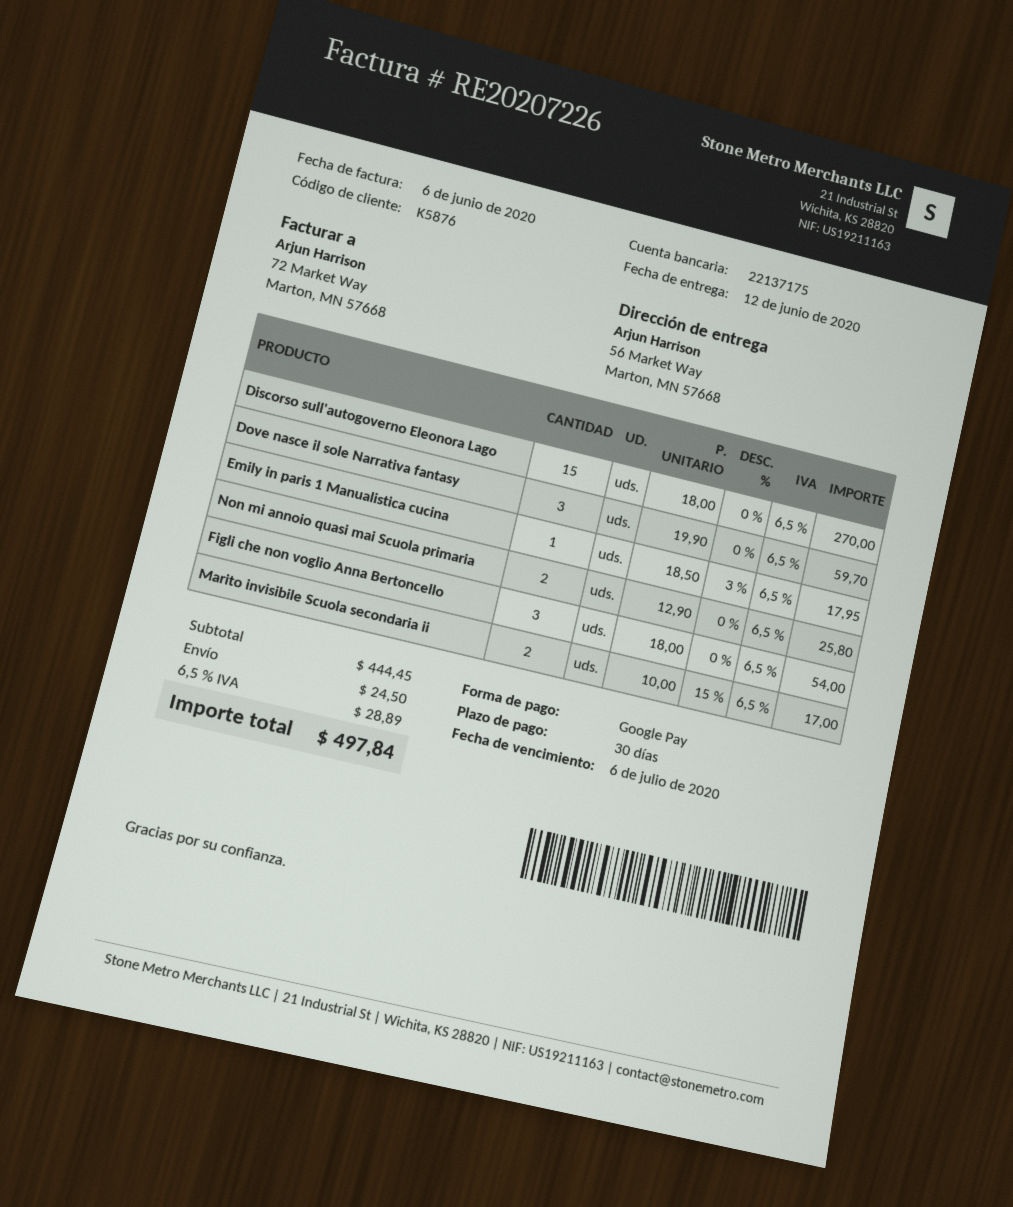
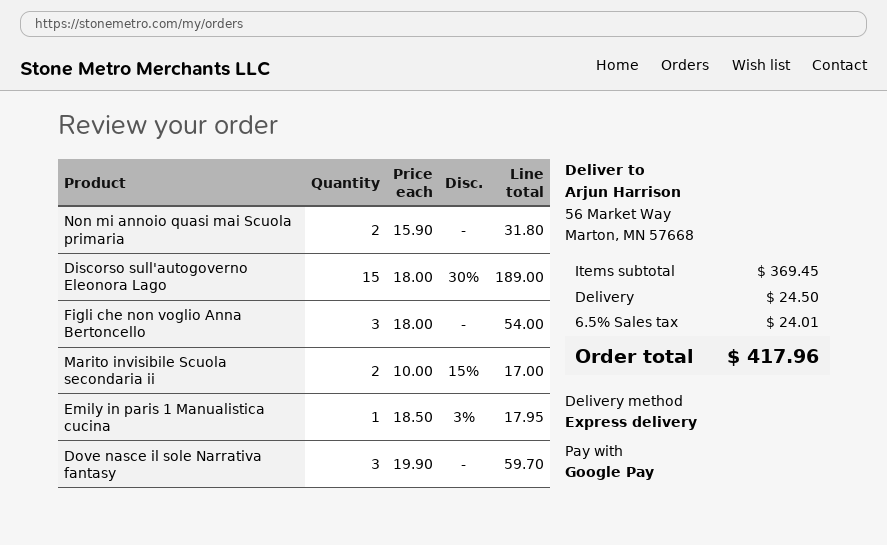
Discorso sull'autogoverno Eleonora Lago: 15 x 18.00 = 270.00 -> 15 x 18.00 - 30% = 189.00
Non mi annoio quasi mai Scuola primaria: 2 x 12.90 = 25.80 -> 2 x 15.90 = 31.80
subtotal: 444.45 -> 369.45
tax: 6.5% = 28.89 -> 6.5% = 24.01
total: 497.84 -> 417.96

